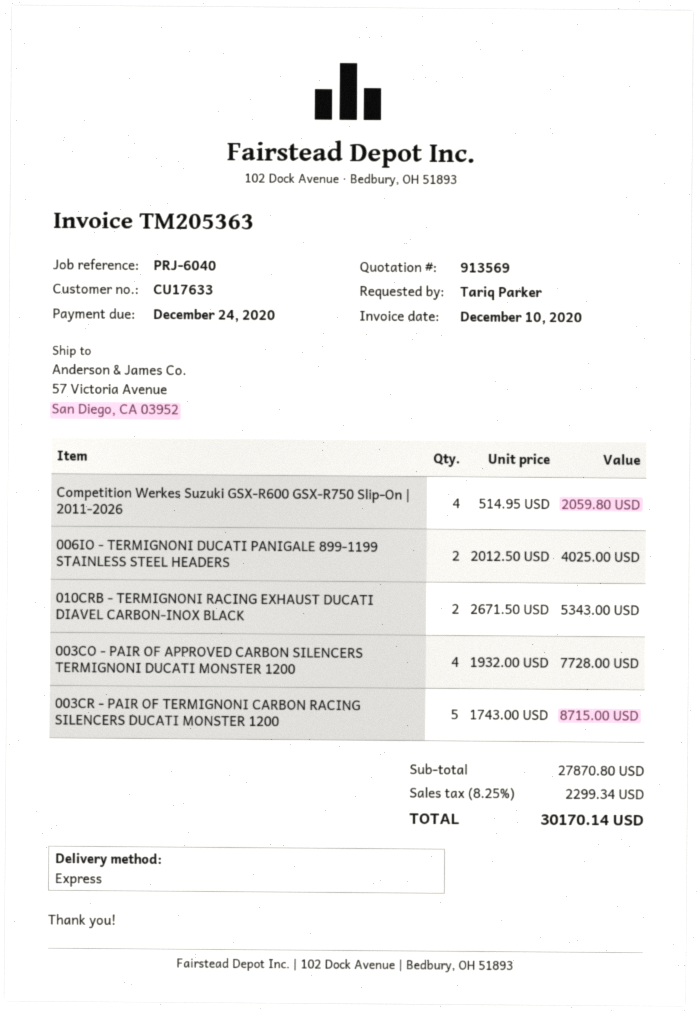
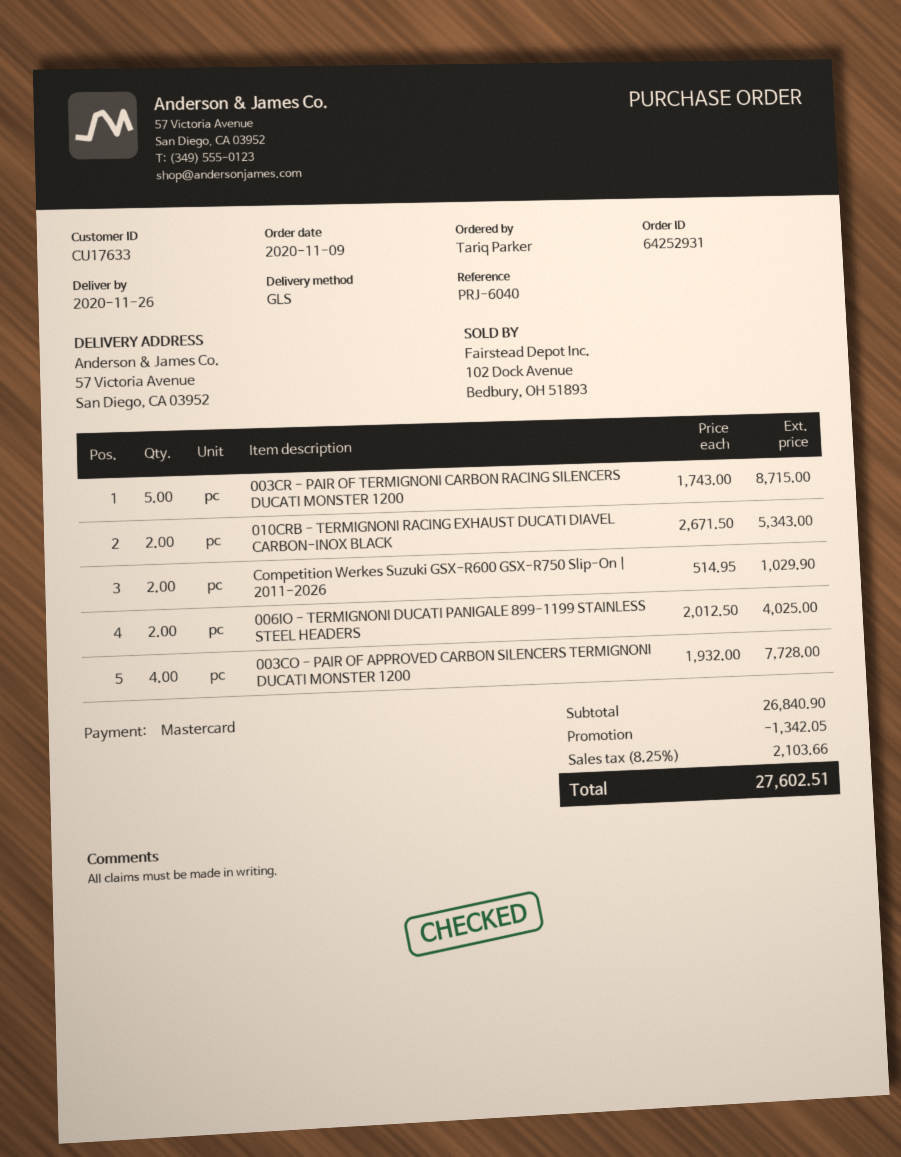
shipping method: express -> GLS
Competition Werkes Suzuki GSX-R600 GSX-R750 Slip-On | 2011-2026: 4 x 514.95 = 2059.80 -> 2 x 514.95 = 1029.90
subtotal: 27870.80 -> 26840.90
discount: none -> 1342.05
tax: 8.25% = 2299.34 -> 8.25% = 2103.66
total: 30170.14 -> 27602.51

